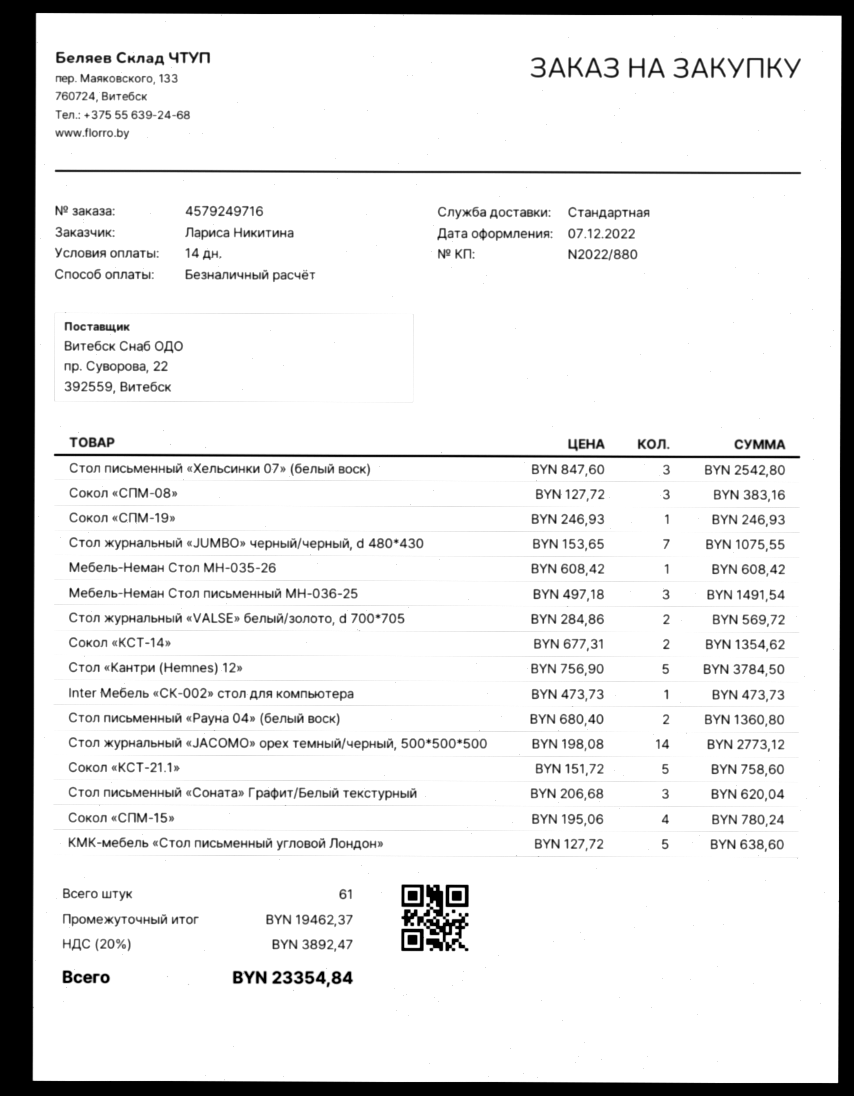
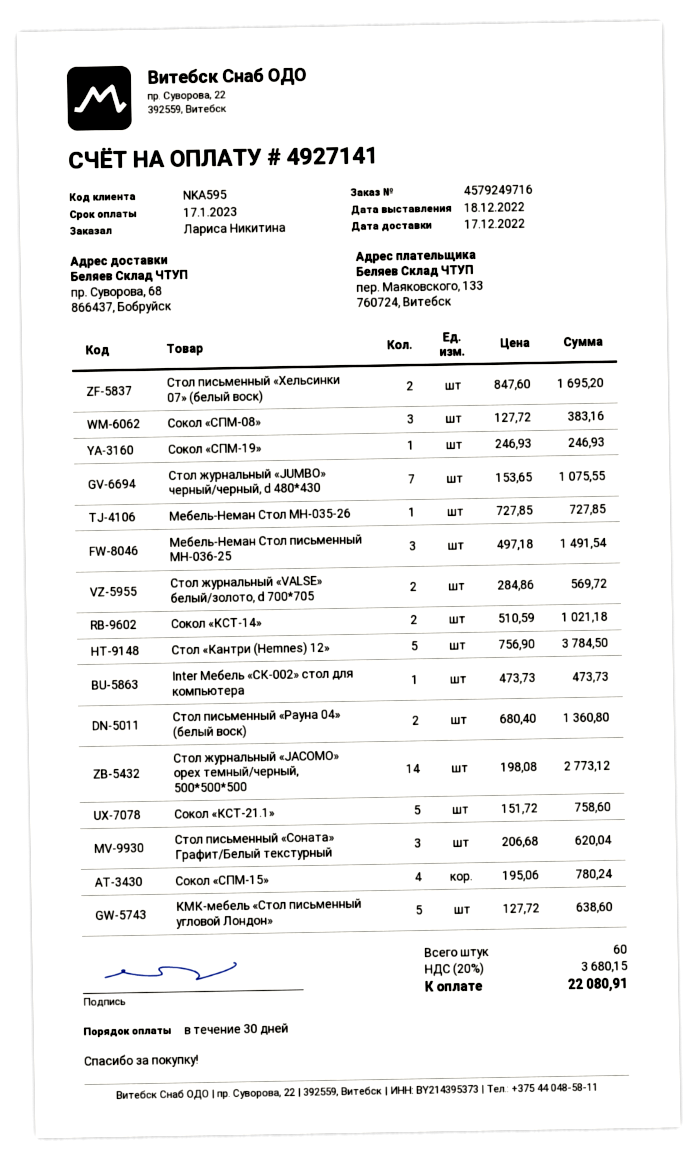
payment terms: 14 days -> 30 days
Стол письменный «Хельсинки 07» (белый воск): 3 x 847.60 = 2542.80 -> 2 x 847.60 = 1695.20
Мебель-Неман Стол МН-035-26: 1 x 608.42 = 608.42 -> 1 x 727.85 = 727.85
Сокол «КСТ-14»: 2 x 677.31 = 1354.62 -> 2 x 510.59 = 1021.18
total quantity: 61 -> 60
tax: 20% = 3892.47 -> 20% = 3680.15
total: 23354.84 -> 22080.91

